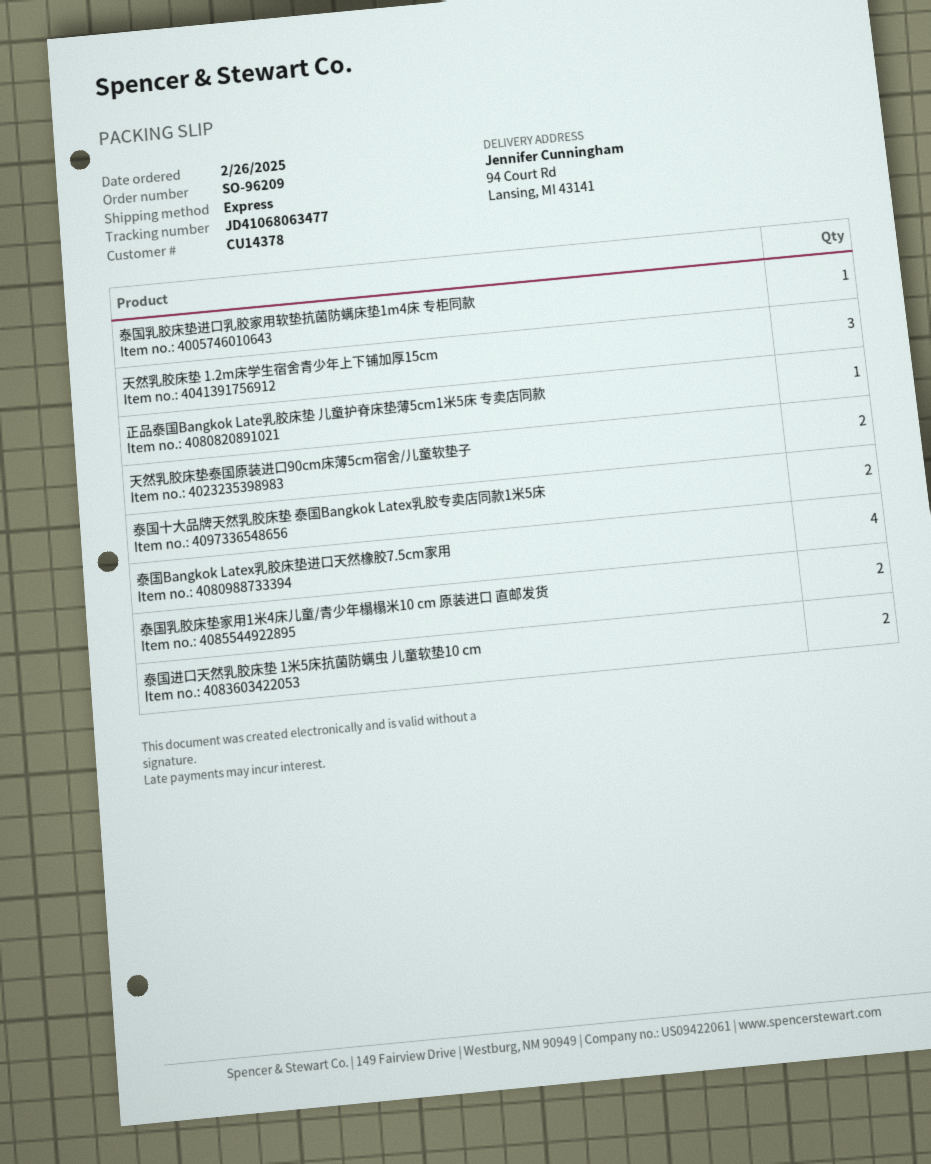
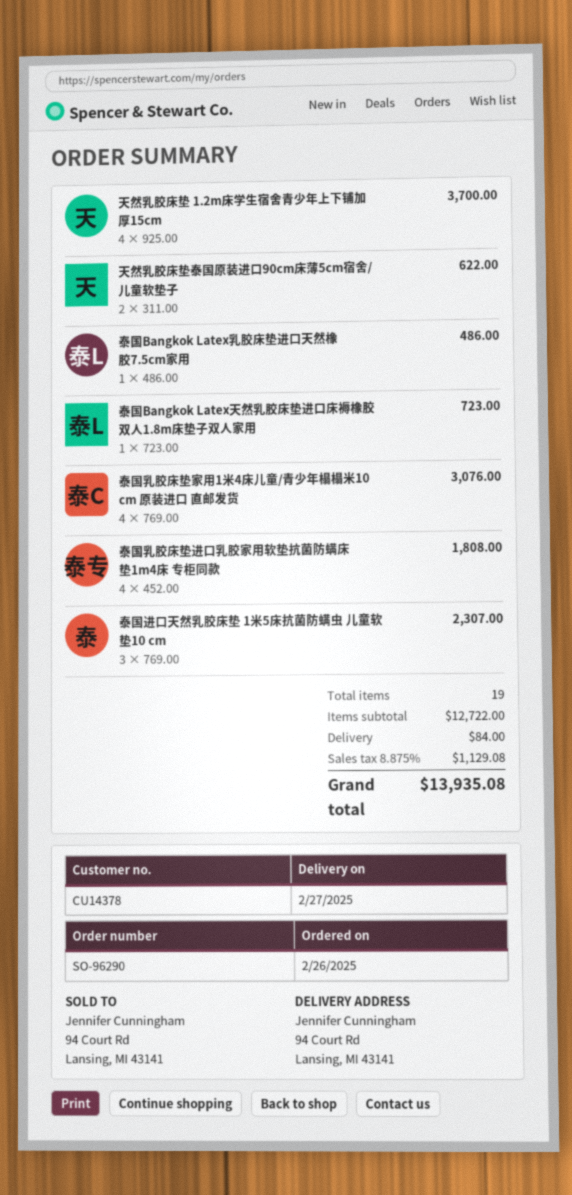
order number: SO-96209 -> SO-96290
泰国乳胶床垫进口乳胶家用软垫抗菌防螨床垫1m4床 专柜同款: 1 -> 4
天然乳胶床垫 1.2m床学生宿舍青少年上下铺加厚15cm: 3 -> 4
正品泰国Bangkok Late乳胶床垫 儿童护脊床垫薄5cm1米5床 专卖店同款: 1 -> none
泰国十大品牌天然乳胶床垫 泰国Bangkok Latex乳胶专卖店同款1米5床: 2 -> none
泰国Bangkok Latex乳胶床垫进口天然橡胶7.5cm家用: 4 -> 1
泰国乳胶床垫家用1米4床儿童/青少年榻榻米10 cm 原装进口 直邮发货: 2 -> 4
泰国进口天然乳胶床垫 1米5床抗菌防螨虫 儿童软垫10 cm: 2 -> 3
泰国Bangkok Latex天然乳胶床垫进口床褥橡胶双人1.8m床垫子双人家用: none -> 1

